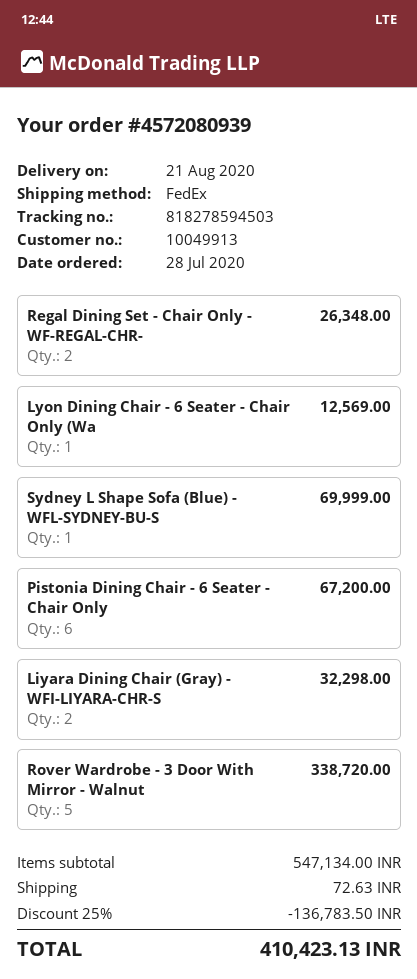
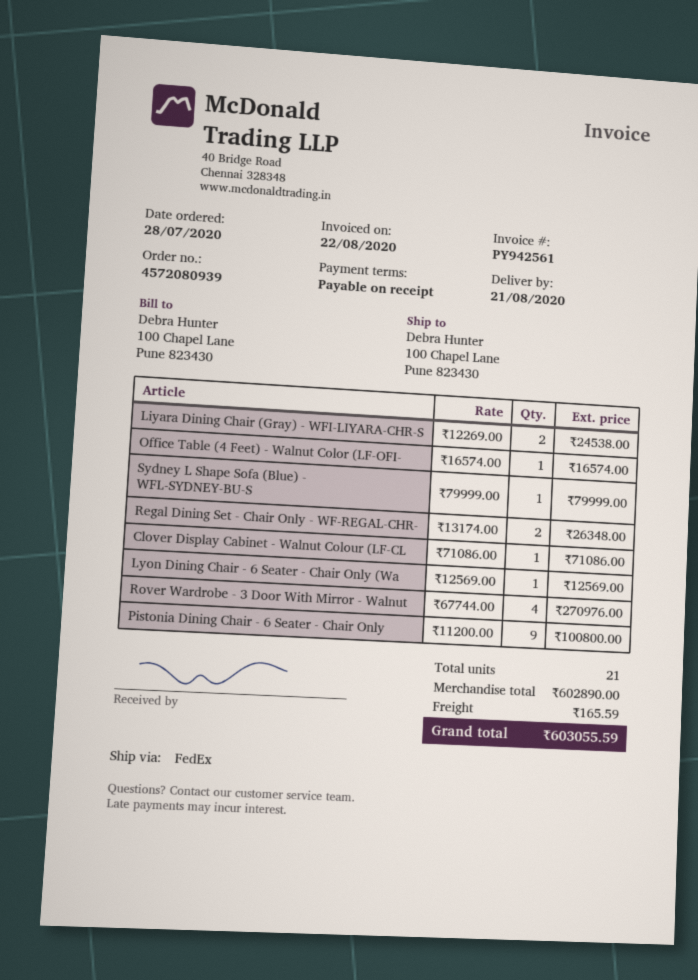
Sydney L Shape Sofa (Blue) - WFL-SYDNEY-BU-S: 1 for 69999.00 -> 1 for 79999.00
Pistonia Dining Chair - 6 Seater - Chair Only: 6 for 67200.00 -> 9 for 100800.00
Liyara Dining Chair (Gray) - WFI-LIYARA-CHR-S: 2 for 32298.00 -> 2 for 24538.00
Rover Wardrobe - 3 Door With Mirror - Walnut: 5 for 338720.00 -> 4 for 270976.00
Office Table (4 Feet) - Walnut Color (LF-OFI-: none -> 1 for 16574.00
Clover Display Cabinet - Walnut Colour (LF-CL: none -> 1 for 71086.00
subtotal: 547134.00 -> 602890.00
discount: 25% = 136783.50 -> none
shipping: 72.63 -> 165.59
total: 410423.13 -> 603055.59

